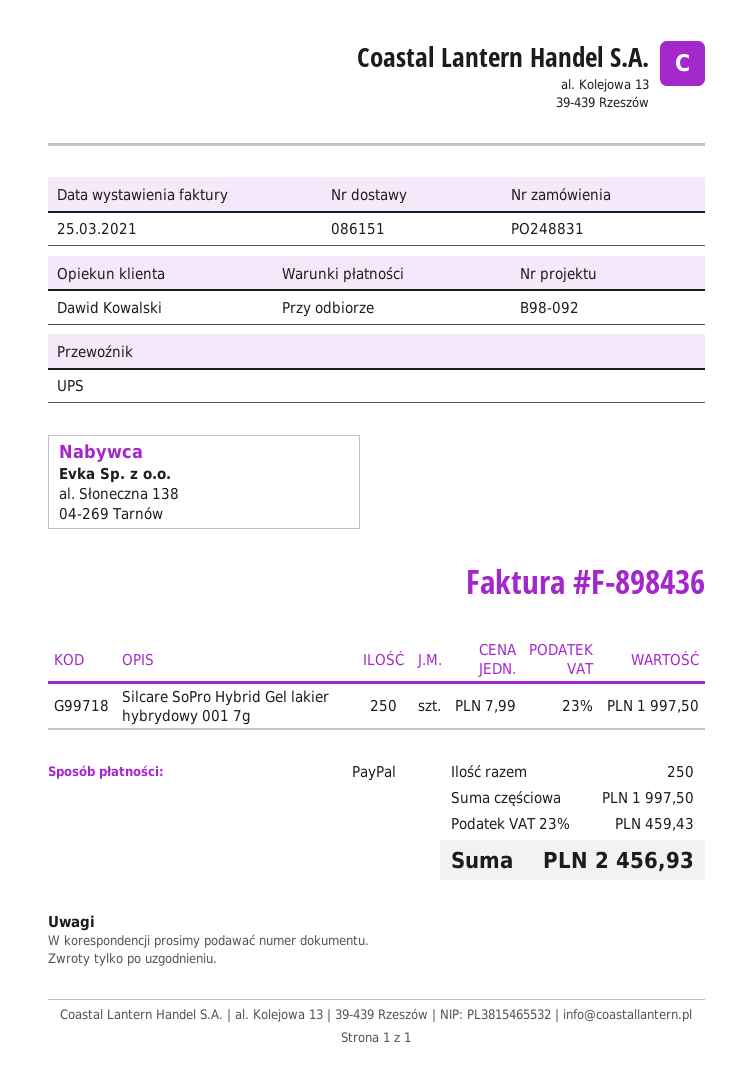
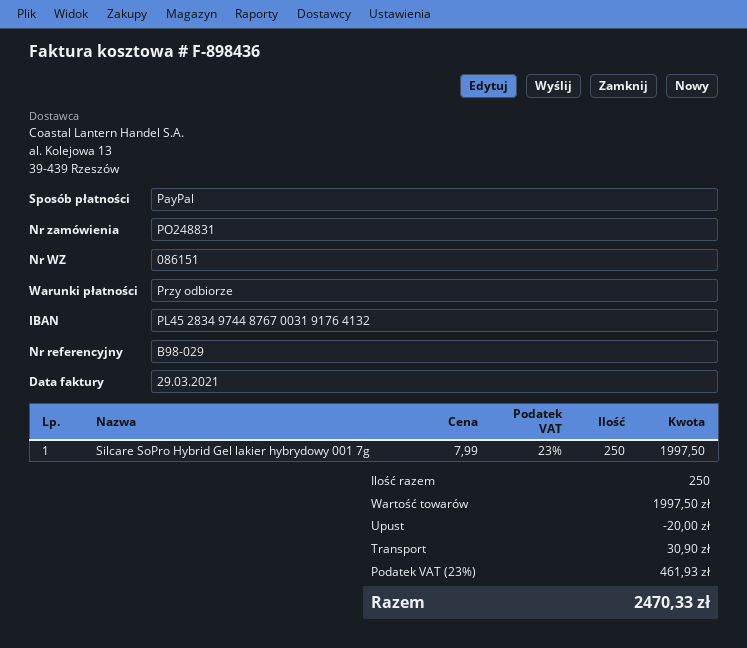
invoice date: 2021-03-25 -> 2021-03-29
reference: B98-092 -> B98-029
discount: none -> 20.00
shipping: none -> 30.90
tax: 23% = 459.43 -> 23% = 461.93
total: 2456.93 -> 2470.33

